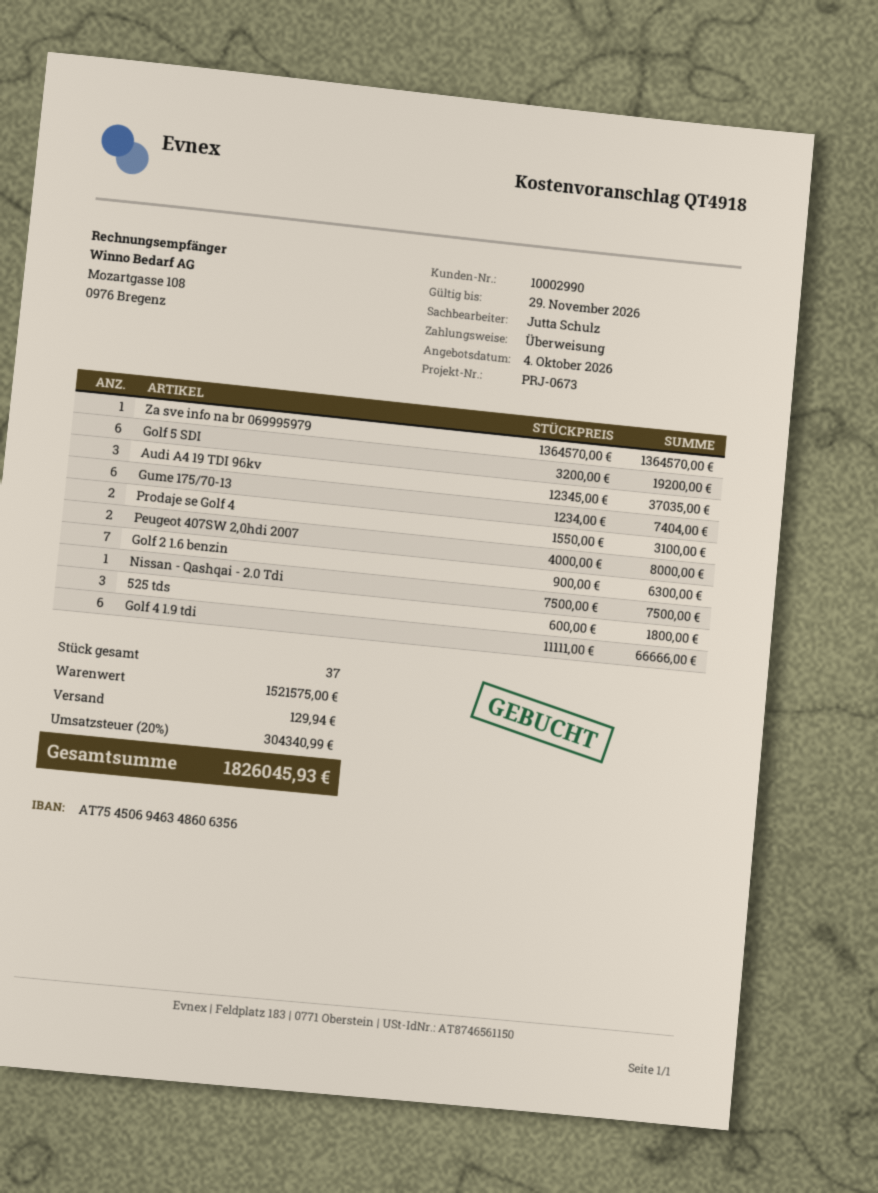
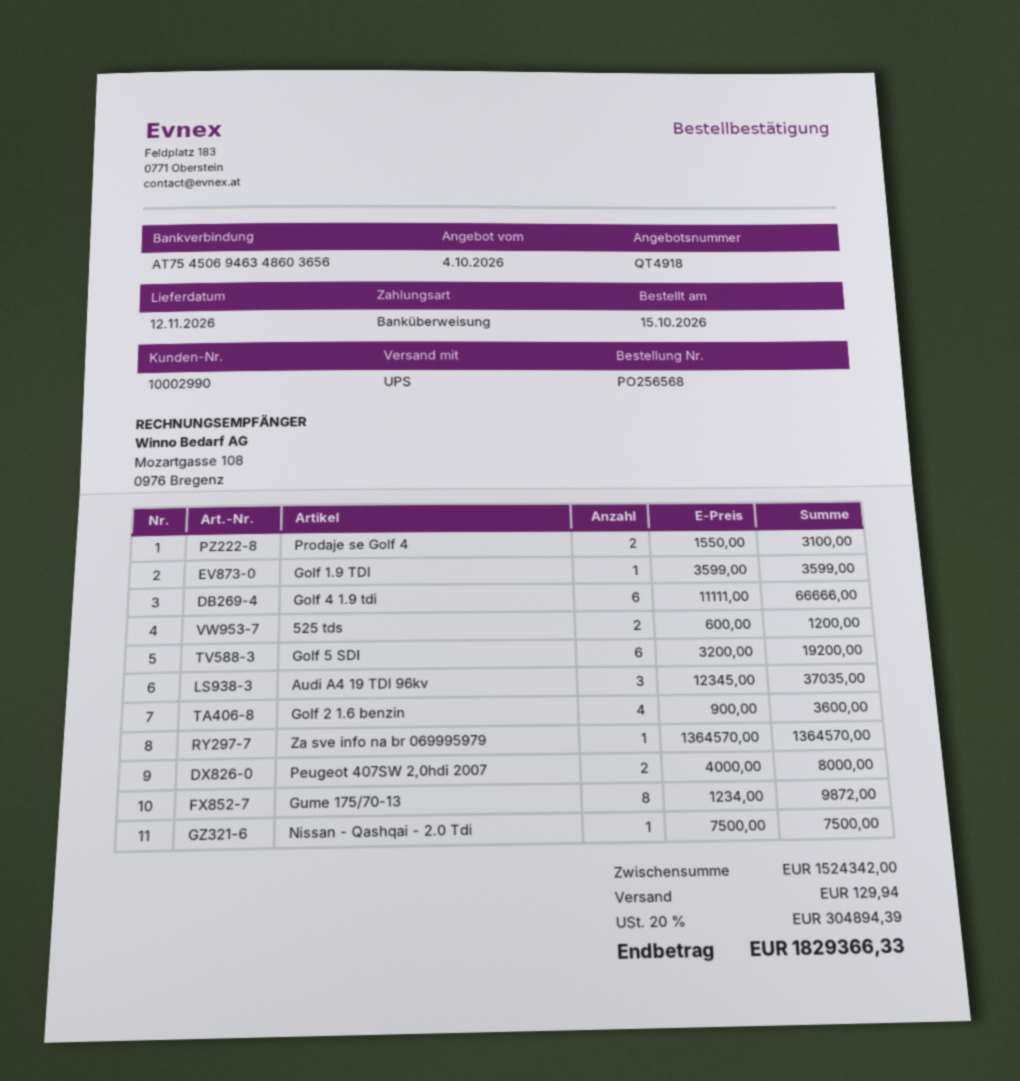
bank account: AT754506946348606356 -> AT754506946348603656
Gume 175/70-13: 6 x 1234.00 = 7404.00 -> 8 x 1234.00 = 9872.00
Golf 2 1.6 benzin: 7 x 900.00 = 6300.00 -> 4 x 900.00 = 3600.00
525 tds: 3 x 600.00 = 1800.00 -> 2 x 600.00 = 1200.00
Golf 1.9 TDI: none -> 1 x 3599.00 = 3599.00
subtotal: 1521575.00 -> 1524342.00
tax: 20% = 304340.99 -> 20% = 304894.39
total: 1826045.93 -> 1829366.33

